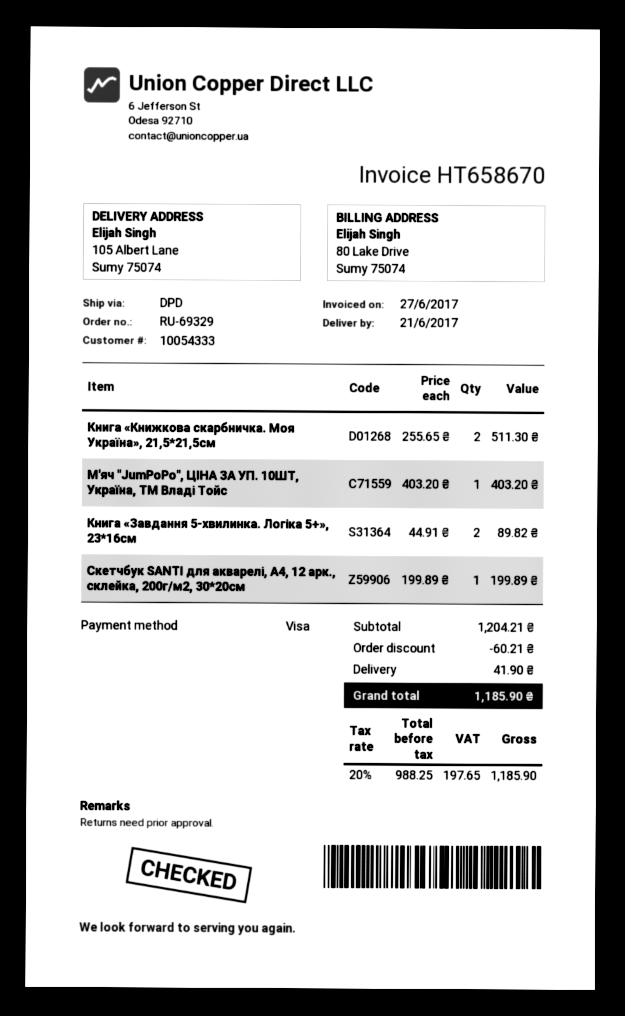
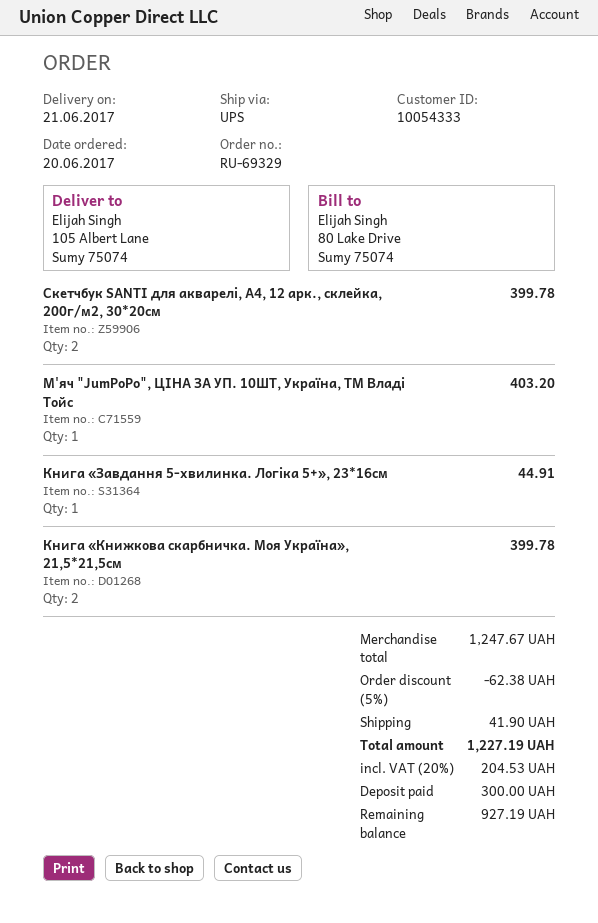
shipping method: DPD -> UPS
Книга «Книжкова скарбничка. Моя Україна», 21,5*21,5см: 2 for 511.30 -> 2 for 399.78
Книга «Завдання 5-хвилинка. Логіка 5+», 23*16см: 2 for 89.82 -> 1 for 44.91
Скетчбук SANTI для акварелі, А4, 12 арк., склейка, 200г/м2, 30*20см: 1 for 199.89 -> 2 for 399.78
subtotal: 1204.21 -> 1247.67
discount: 60.21 -> 62.38
tax: 20% = 197.65 -> 20% = 204.53
total: 1185.90 -> 1227.19

